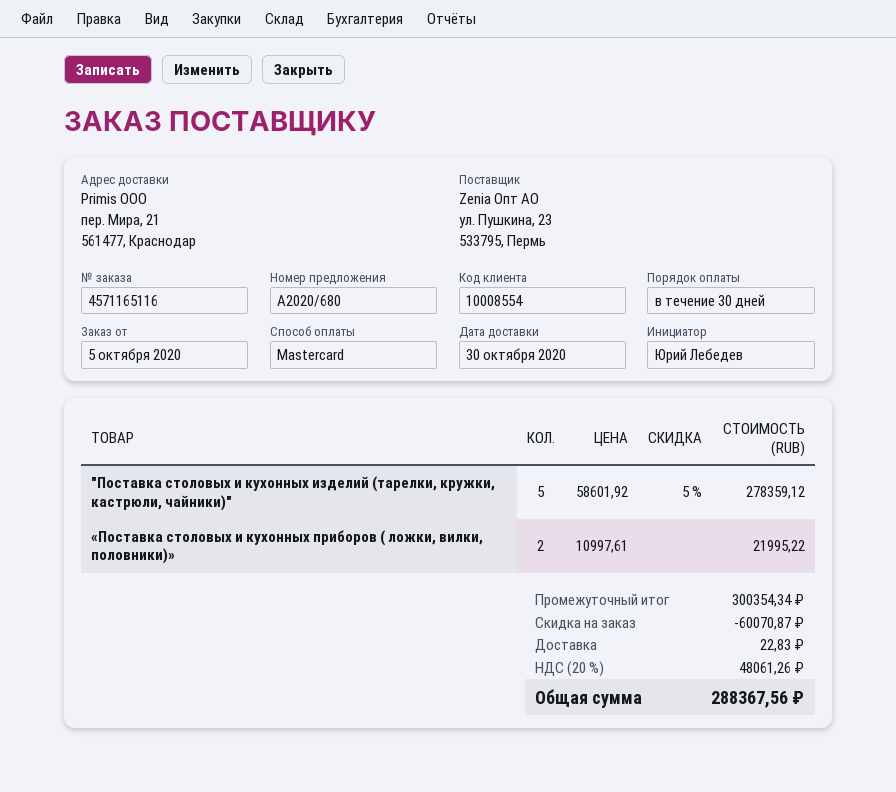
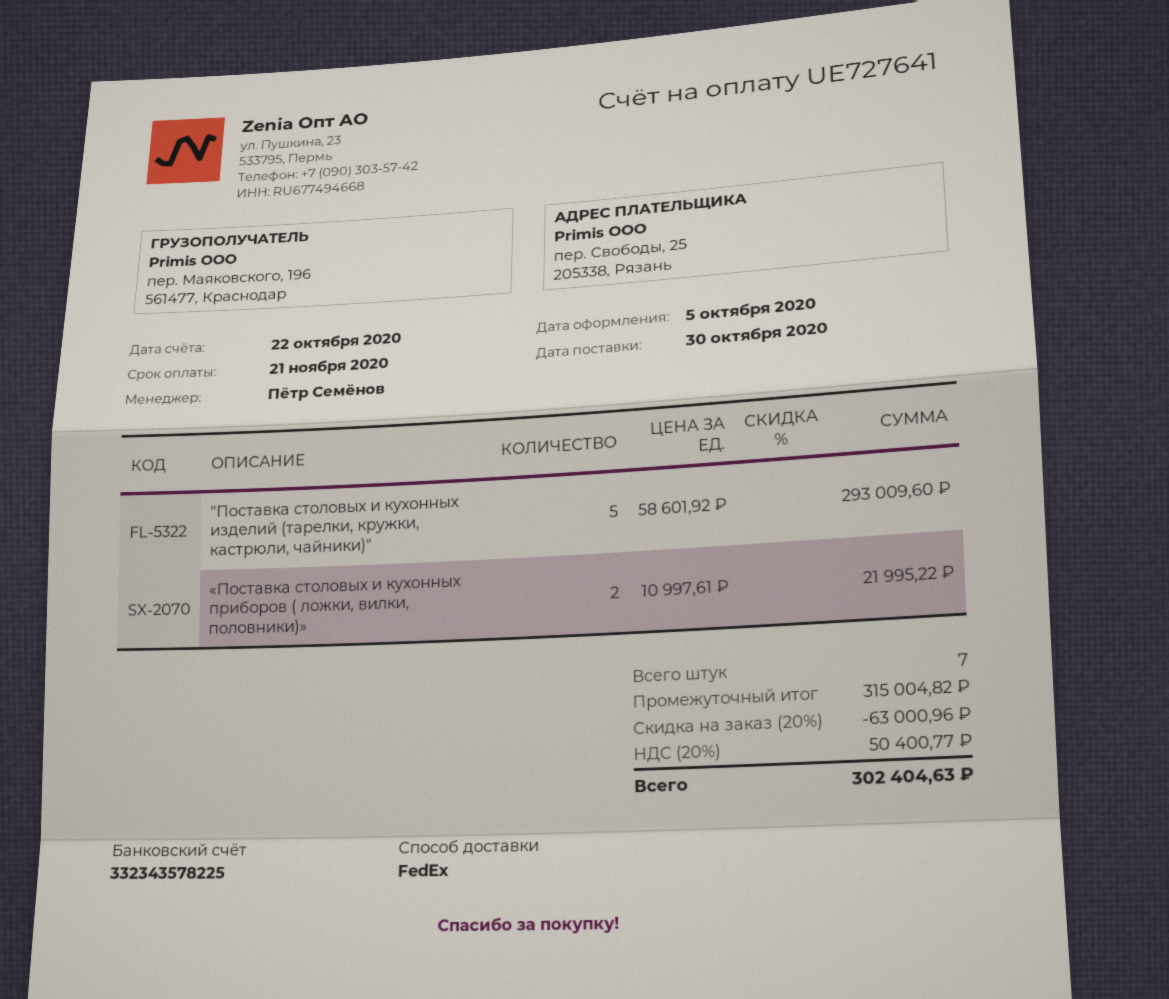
ship to: пер. Мира, 21, 561477, Краснодар -> пер. Маяковского, 196, 561477, Краснодар
"Поставка столовых и кухонных изделий (тарелки, кружки, кастрюли, чайники)": 5 x 58601.92 - 5% = 278359.12 -> 5 x 58601.92 = 293009.60
subtotal: 300354.34 -> 315004.82
discount: 60070.87 -> 63000.96
shipping: 22.83 -> none
tax: 20% = 48061.26 -> 20% = 50400.77
total: 288367.56 -> 302404.63

